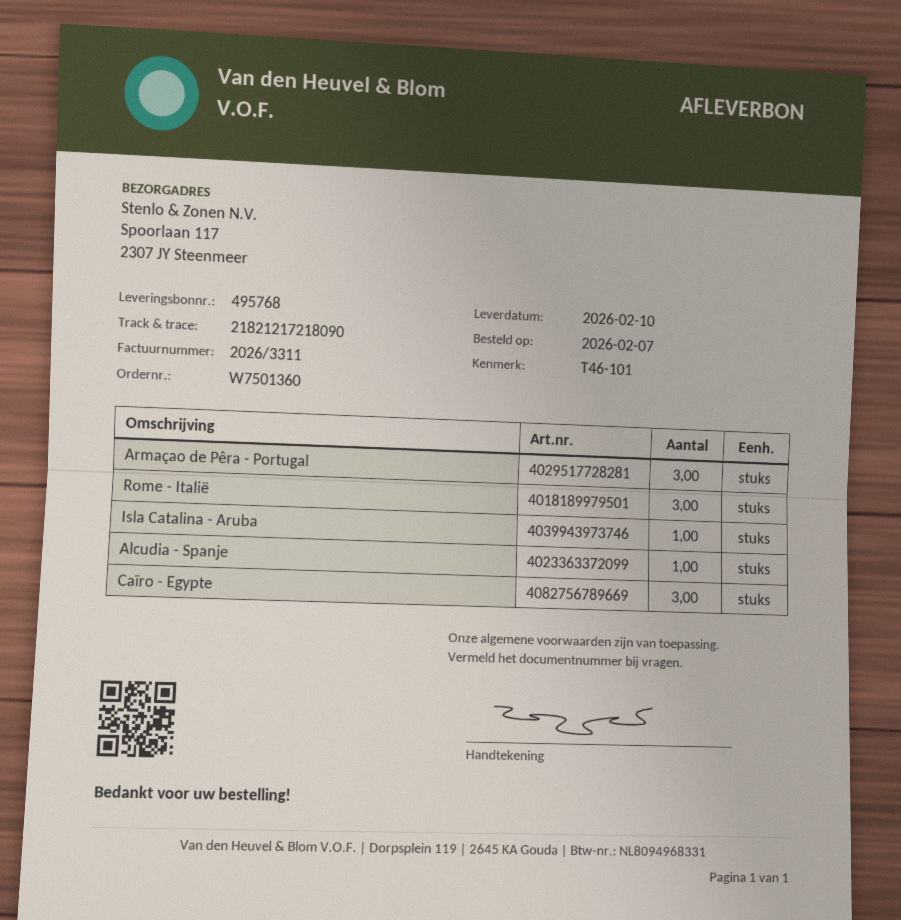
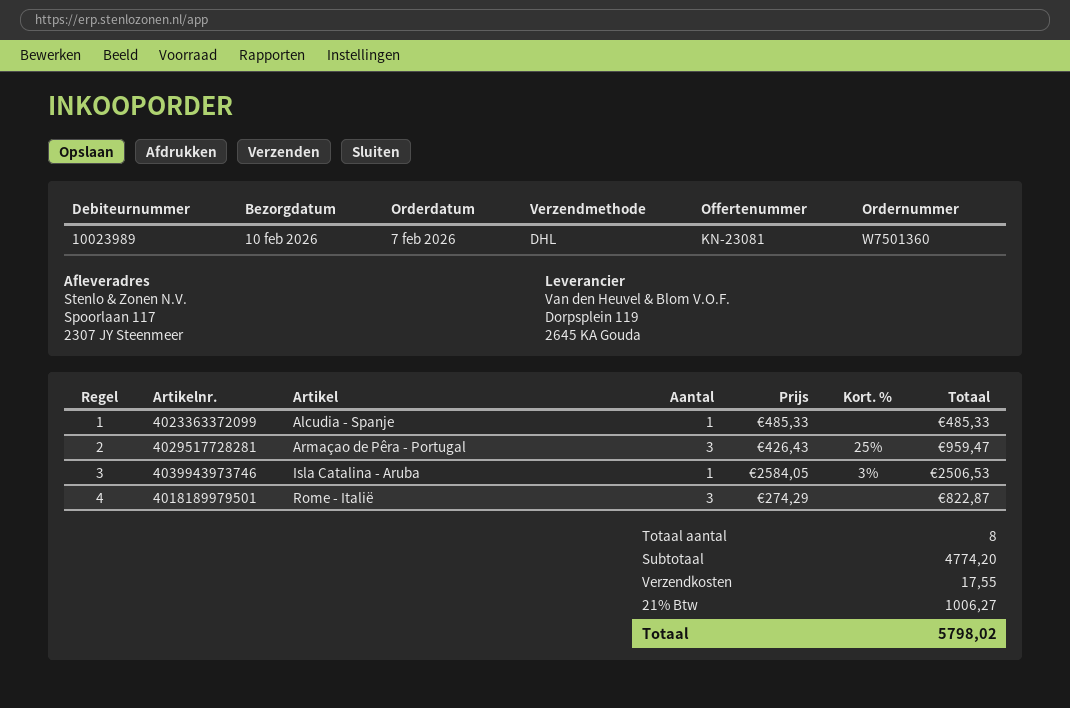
Caïro - Egypte: 3 -> none

